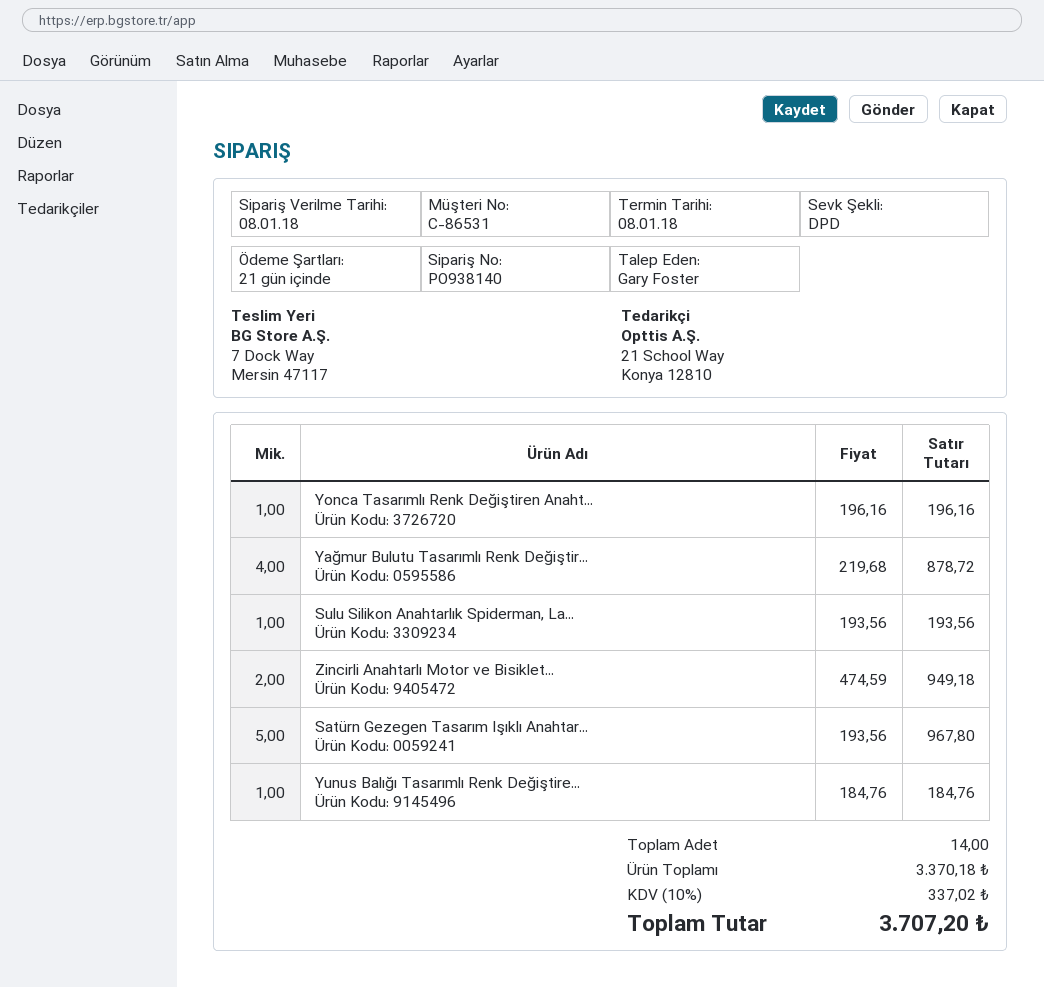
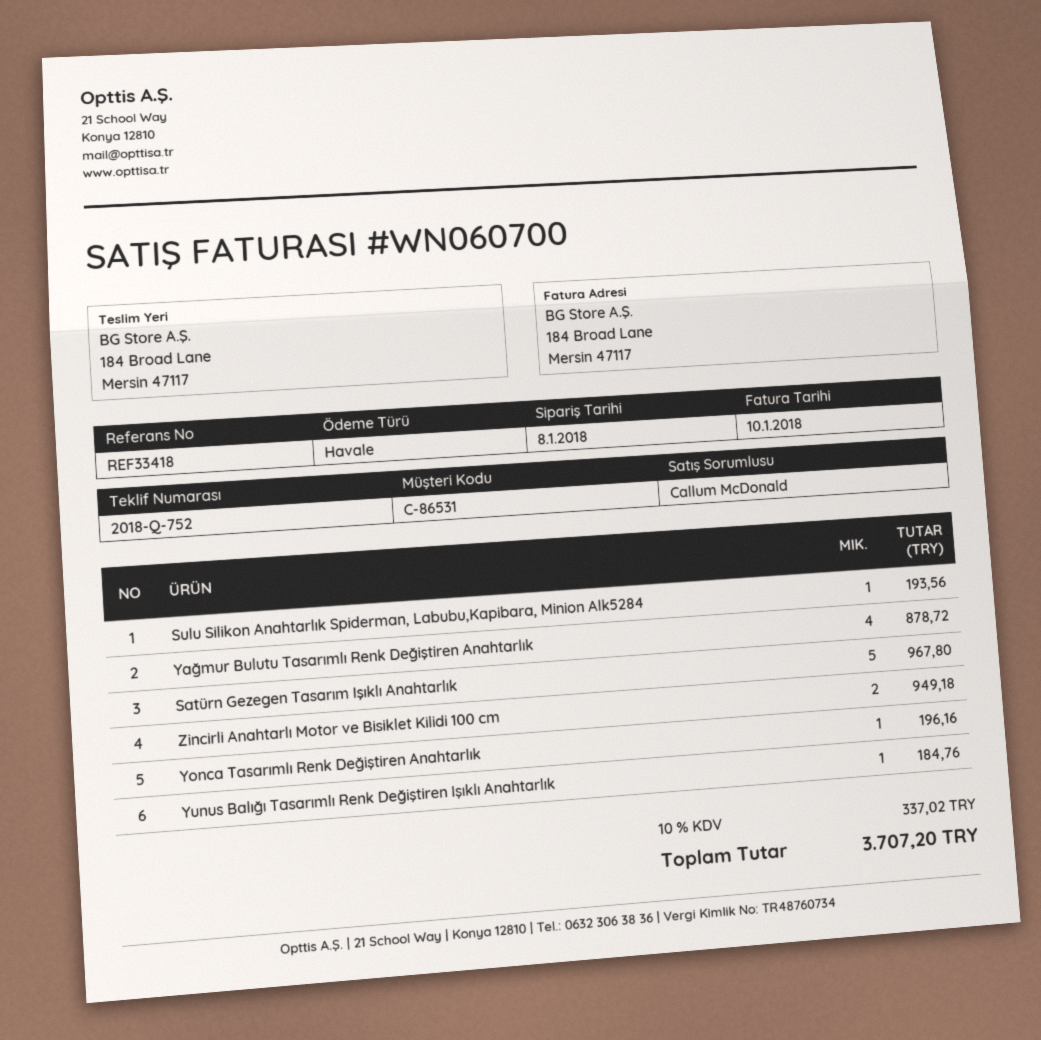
ship to: 7 Dock Way, Mersin 47117 -> 184 Broad Lane, Mersin 47117

